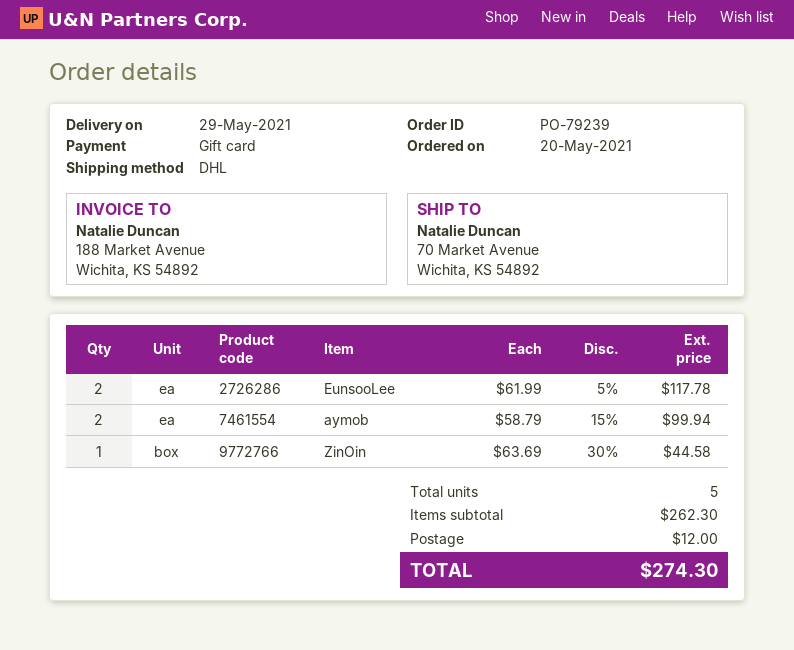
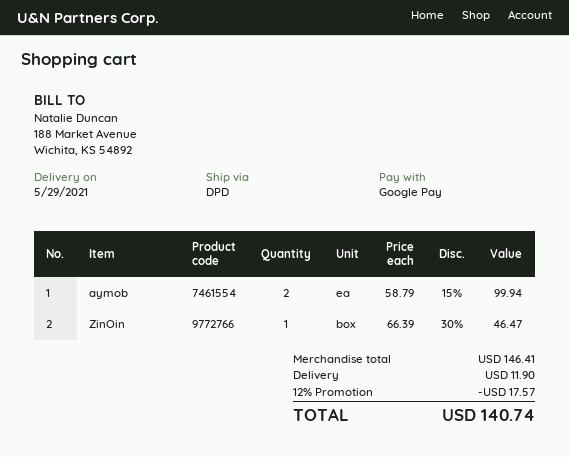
payment method: gift card -> Google Pay
shipping method: DHL -> DPD
EunsooLee: 2 x 61.99 - 5% = 117.78 -> none
ZinOin: 1 x 63.69 - 30% = 44.58 -> 1 x 66.39 - 30% = 46.47
subtotal: 262.30 -> 146.41
discount: none -> 12% = 17.57
shipping: 12.00 -> 11.90
total: 274.30 -> 140.74

